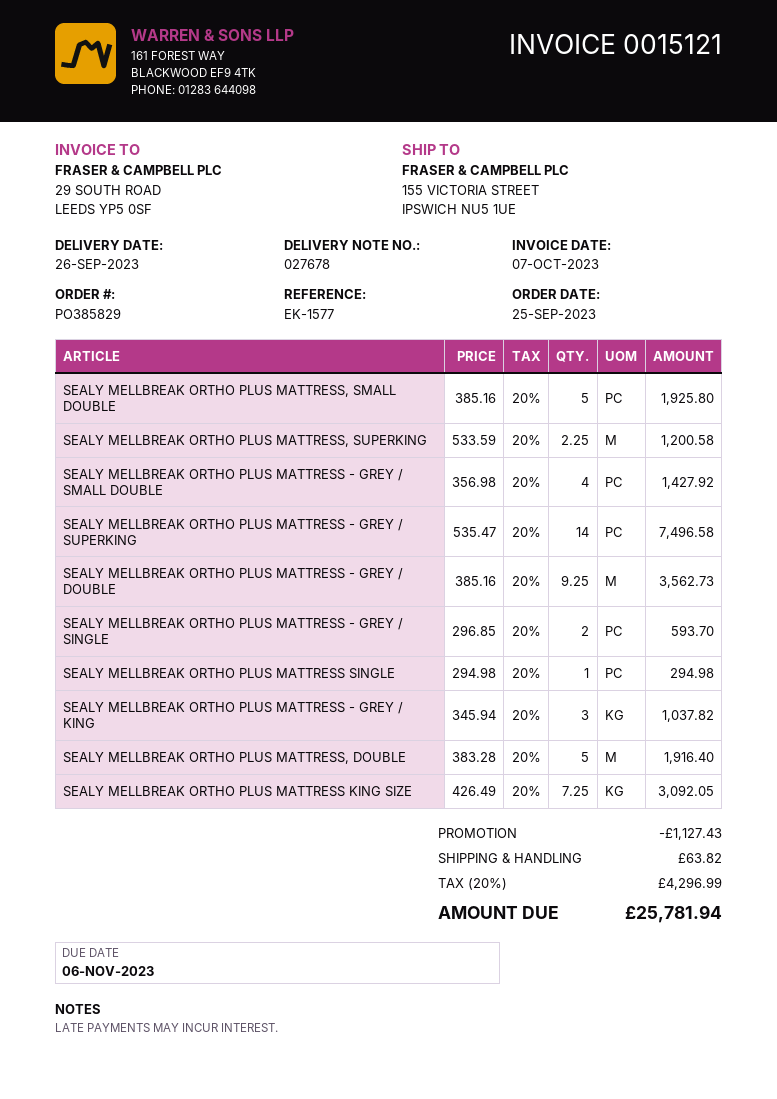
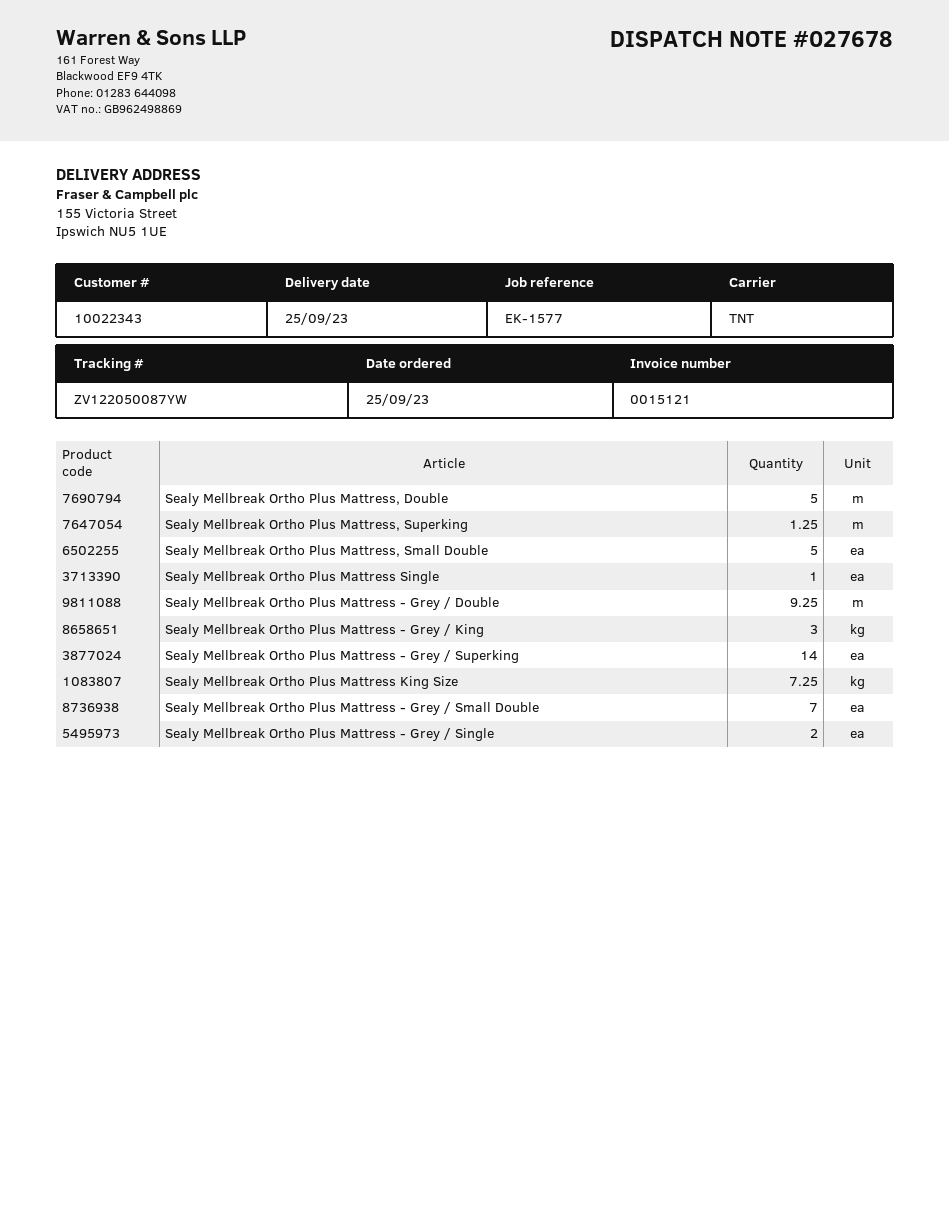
delivery date: 2023-09-26 -> 2023-09-25
SEALY MELLBREAK ORTHO PLUS MATTRESS, SUPERKING: 2.25 -> 1.25
SEALY MELLBREAK ORTHO PLUS MATTRESS - GREY / SMALL DOUBLE: 4 -> 7

